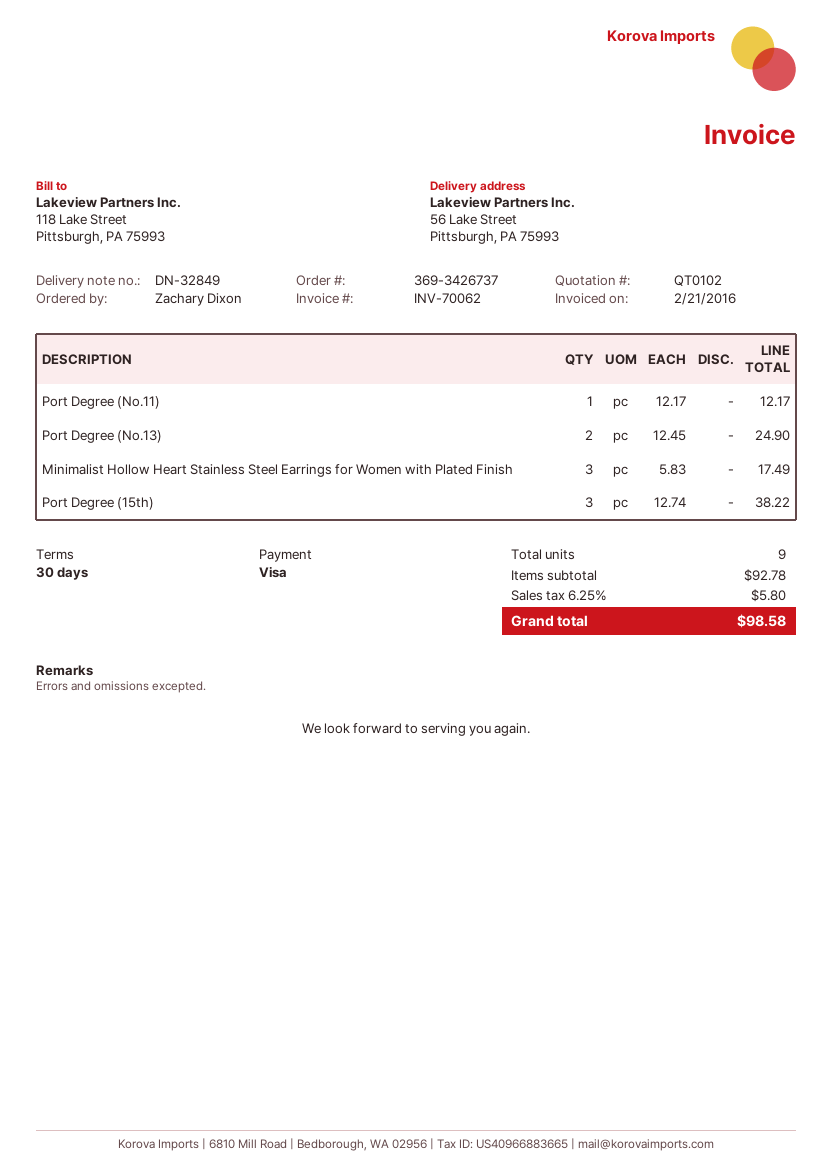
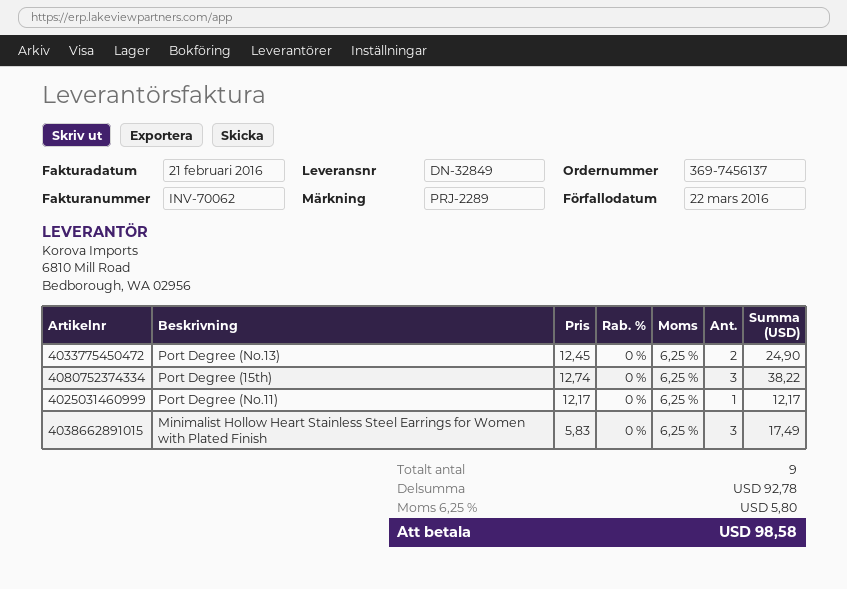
order number: 369-3426737 -> 369-7456137

